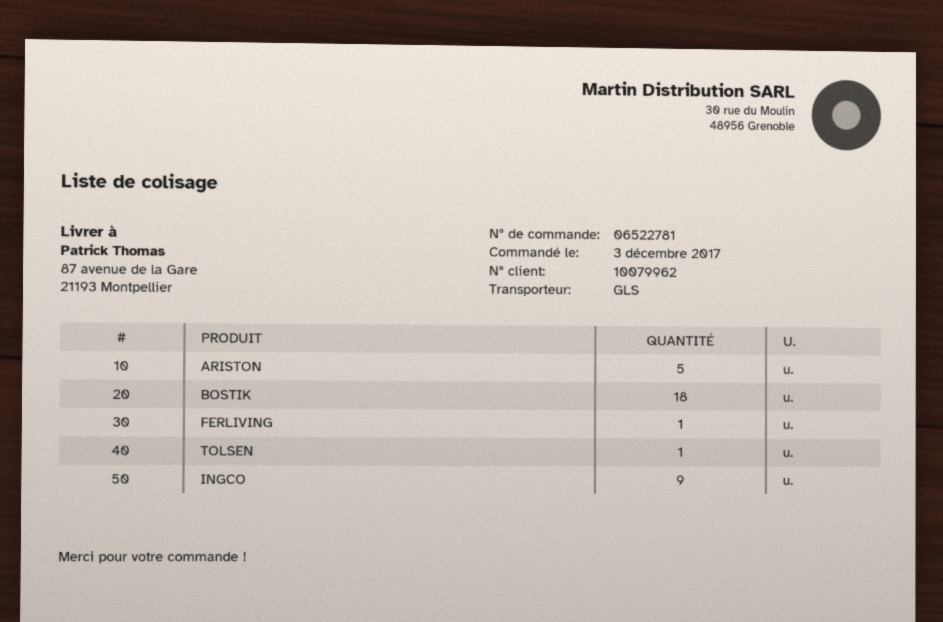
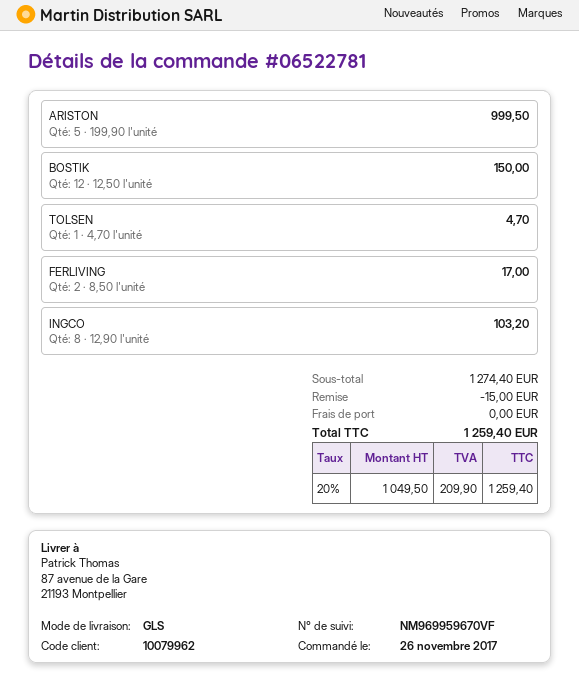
order date: 2017-12-03 -> 2017-11-26
BOSTIK: 18 -> 12
FERLIVING: 1 -> 2
INGCO: 9 -> 8

